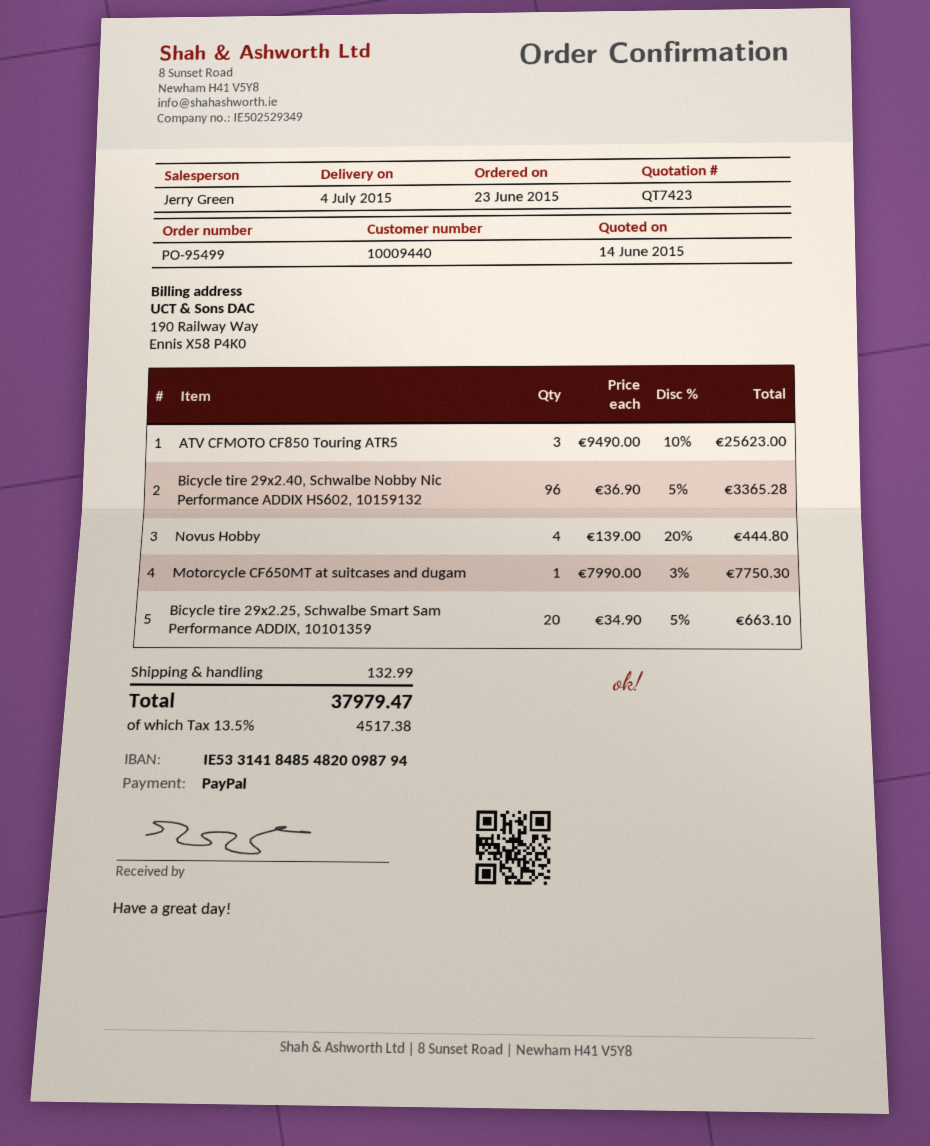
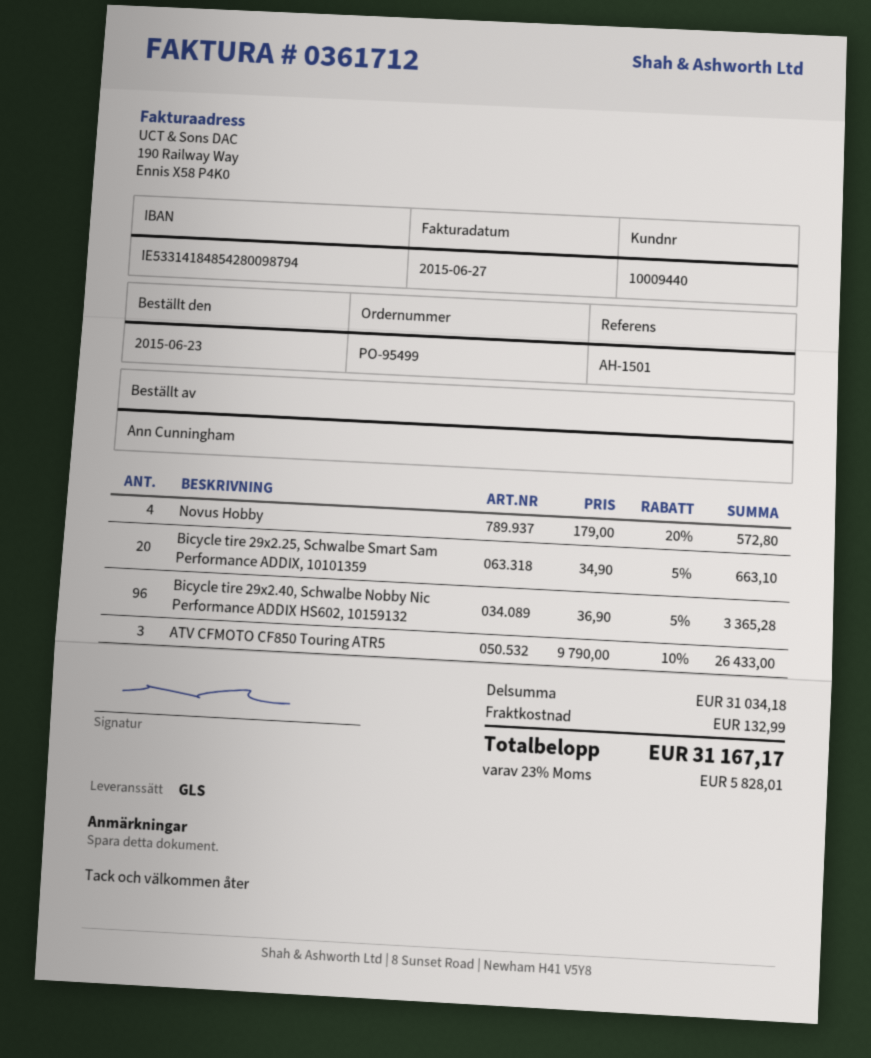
bank account: IE53314184854820098794 -> IE53314184854280098794
ATV CFMOTO CF850 Touring ATR5: 3 x 9490.00 - 10% = 25623.00 -> 3 x 9790.00 - 10% = 26433.00
Novus Hobby: 4 x 139.00 - 20% = 444.80 -> 4 x 179.00 - 20% = 572.80
Motorcycle CF650MT at suitcases and dugam: 1 x 7990.00 - 3% = 7750.30 -> none
tax: 13.5% = 4517.38 -> 23% = 5828.01
total: 37979.47 -> 31167.17

